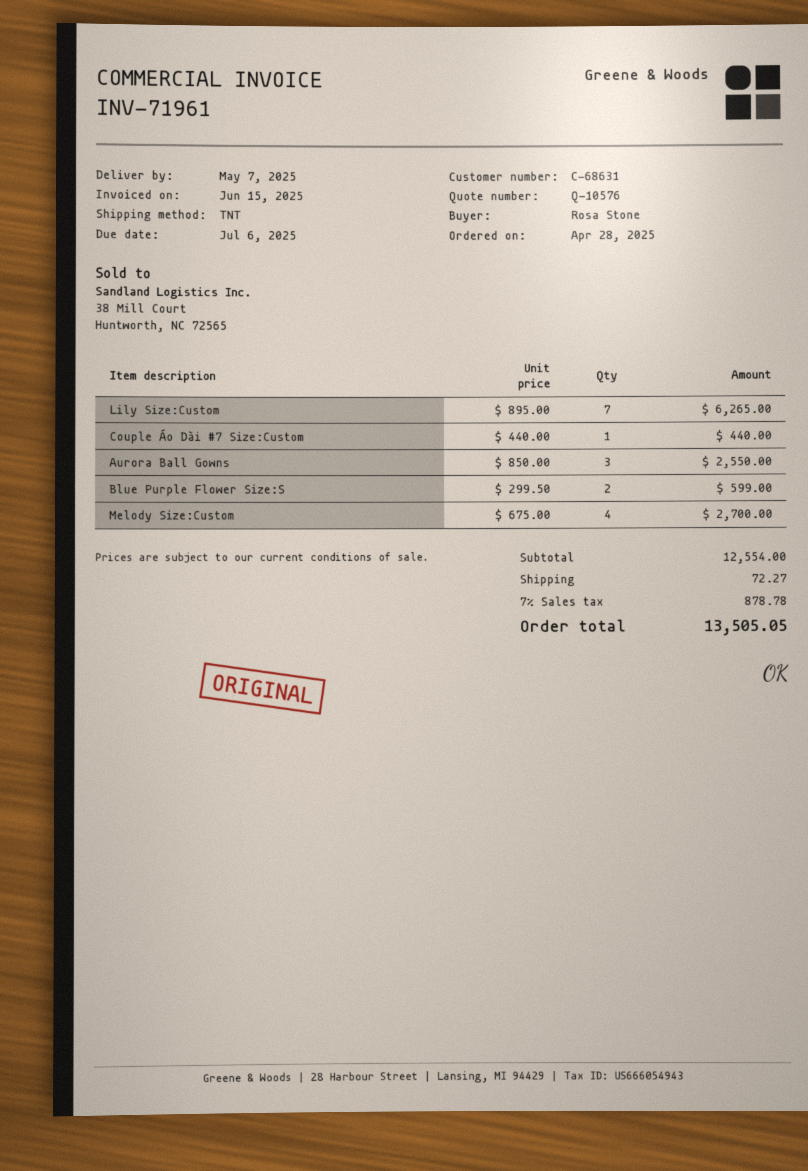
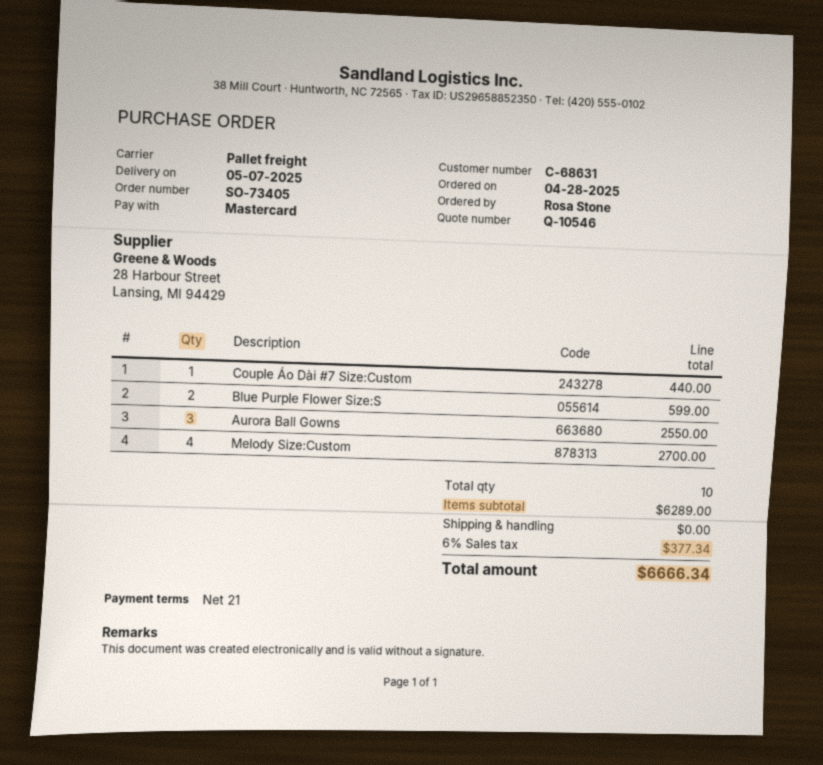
quote number: Q-10576 -> Q-10546
shipping method: TNT -> pallet freight
Lily Size:Custom: 7 for 6265.00 -> none
subtotal: 12554.00 -> 6289.00
shipping: 72.27 -> 0.00
tax: 7% = 878.78 -> 6% = 377.34
total: 13505.05 -> 6666.34

